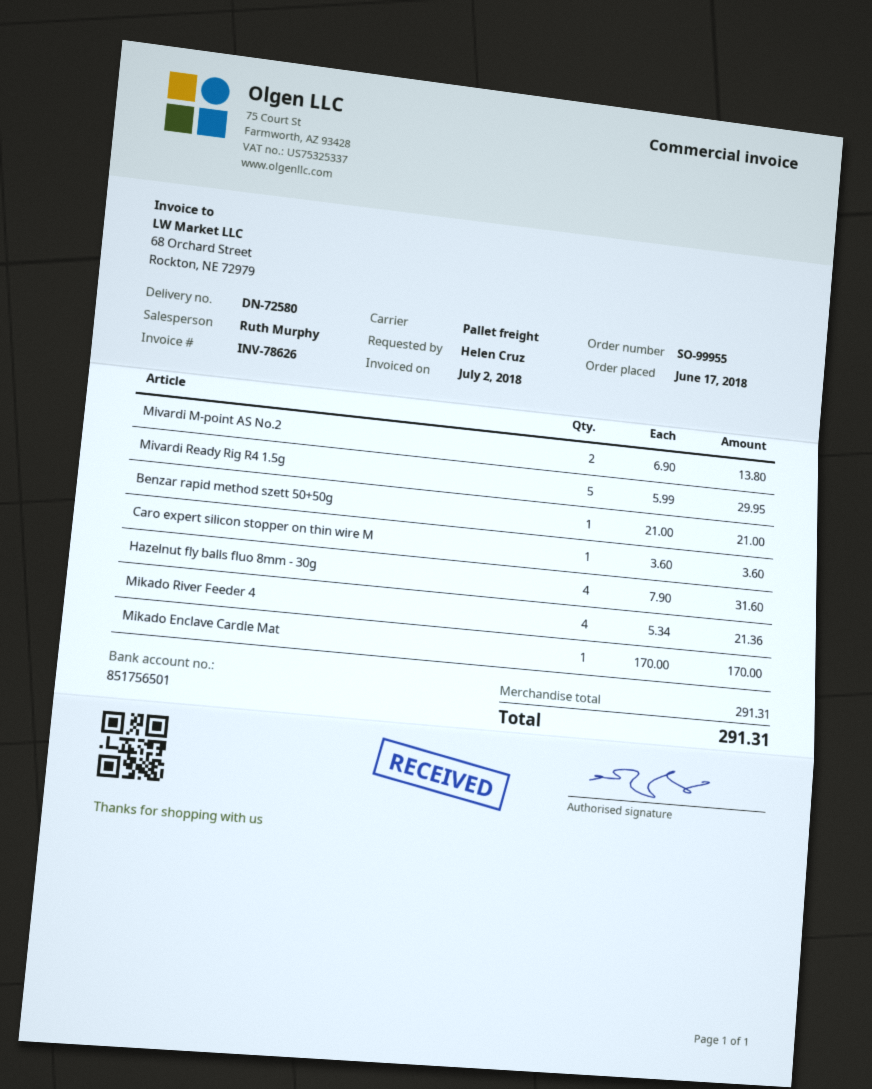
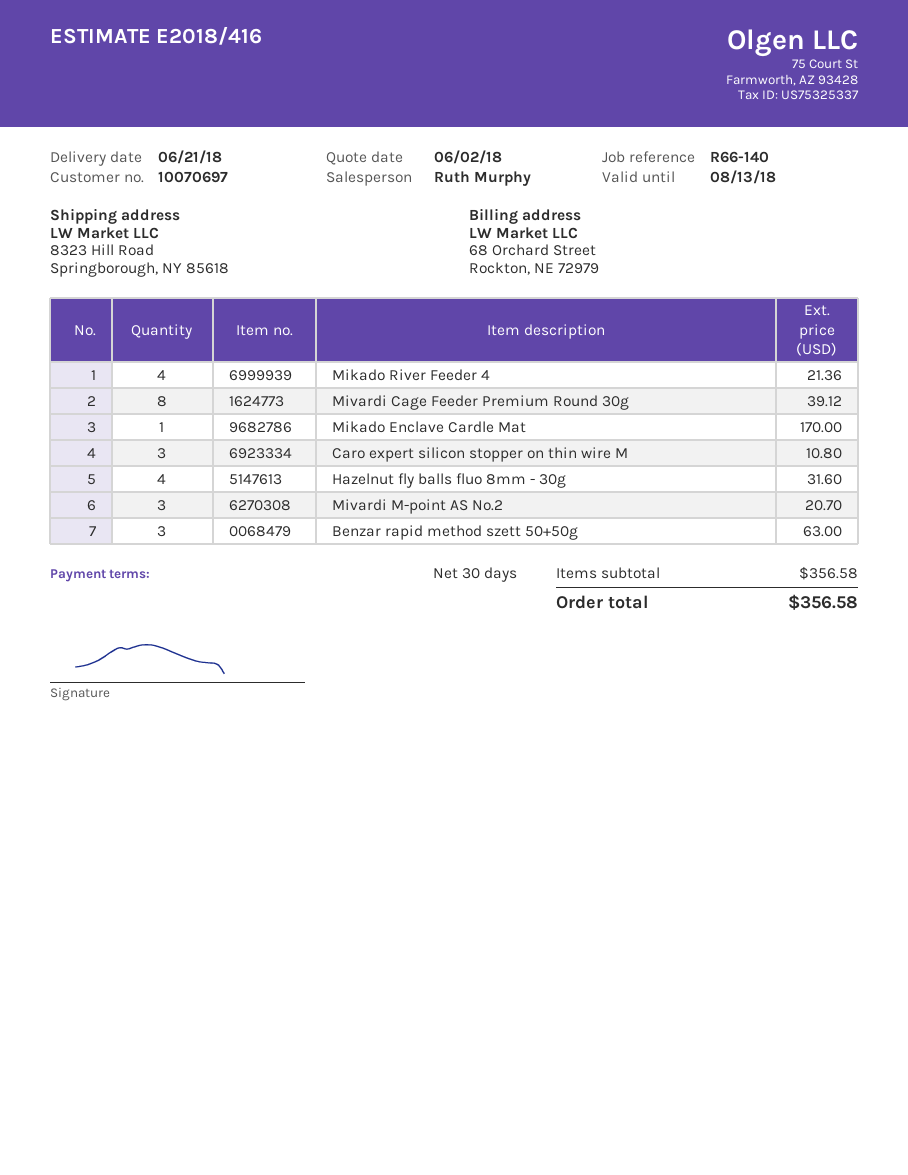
Mivardi M-point AS No.2: 2 for 13.80 -> 3 for 20.70
Mivardi Ready Rig R4 1.5g: 5 for 29.95 -> none
Benzar rapid method szett 50+50g: 1 for 21.00 -> 3 for 63.00
Caro expert silicon stopper on thin wire M: 1 for 3.60 -> 3 for 10.80
Mivardi Cage Feeder Premium Round 30g: none -> 8 for 39.12
subtotal: 291.31 -> 356.58
total: 291.31 -> 356.58

